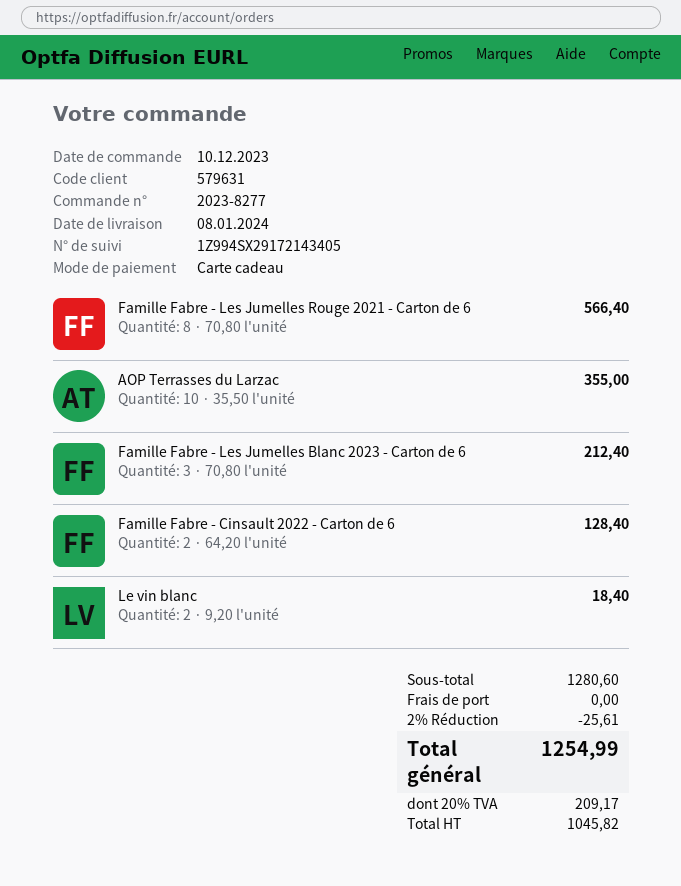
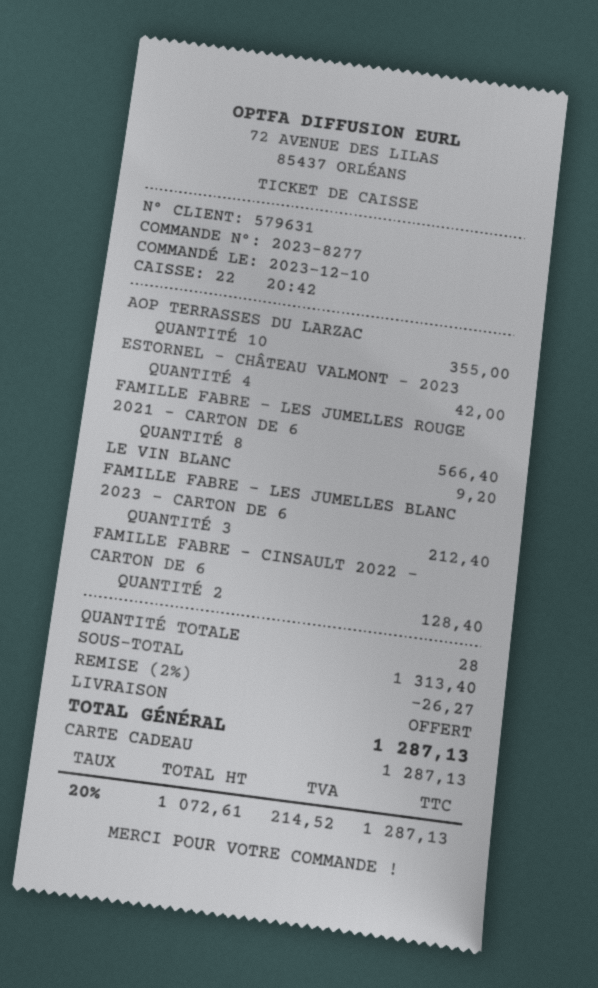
Le vin blanc: 2 for 18.40 -> 1 for 9.20
ESTORNEL - CHÂTEAU VALMONT - 2023: none -> 4 for 42.00
subtotal: 1280.60 -> 1313.40
discount: 2% = 25.61 -> 2% = 26.27
net: 1045.82 -> 1072.61
tax: 20% = 209.17 -> 20% = 214.52
total: 1254.99 -> 1287.13

